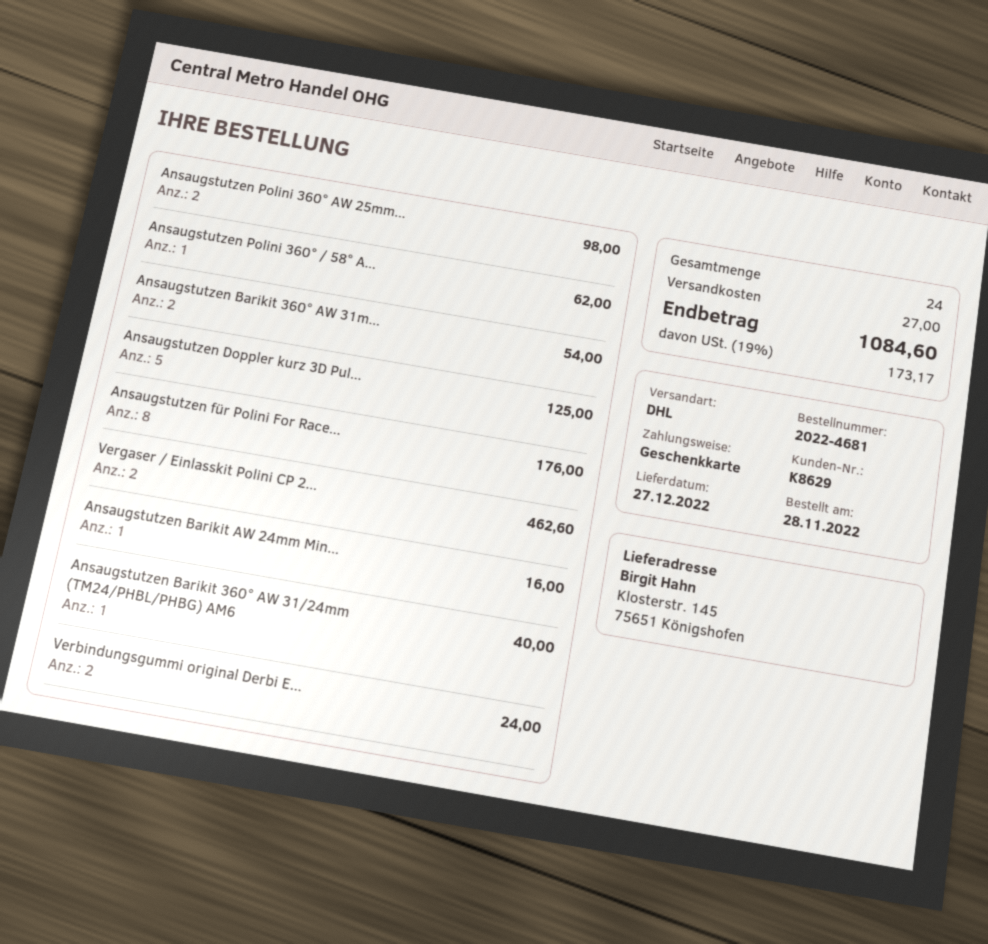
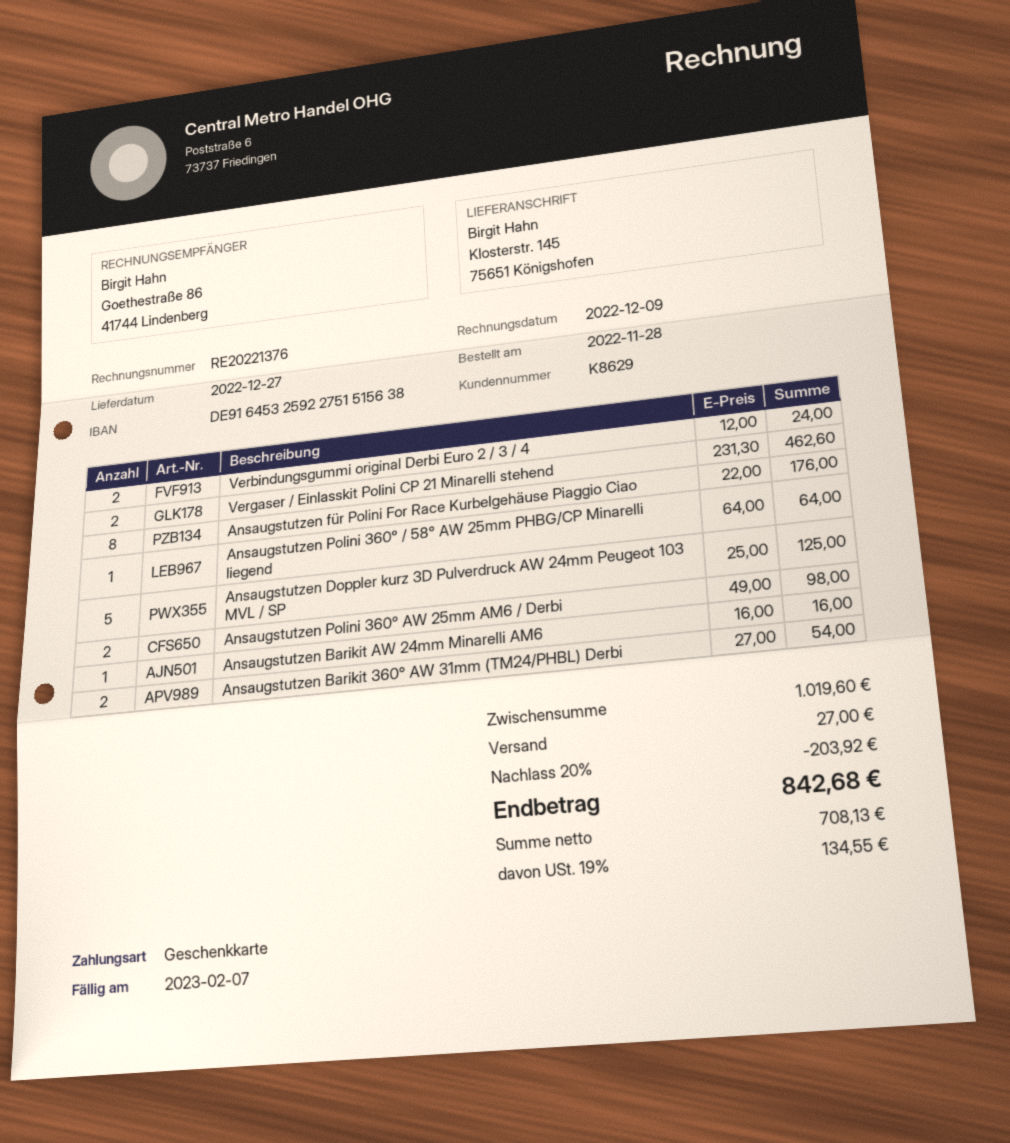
Ansaugstutzen Polini 360° / 58° A...: 1 for 62.00 -> 1 for 64.00
Ansaugstutzen Barikit 360° AW 31/24mm (TM24/PHBL/PHBG) AM6: 1 for 40.00 -> none
discount: none -> 20% = 203.92
tax: 19% = 173.17 -> 19% = 134.55
total: 1084.60 -> 842.68

